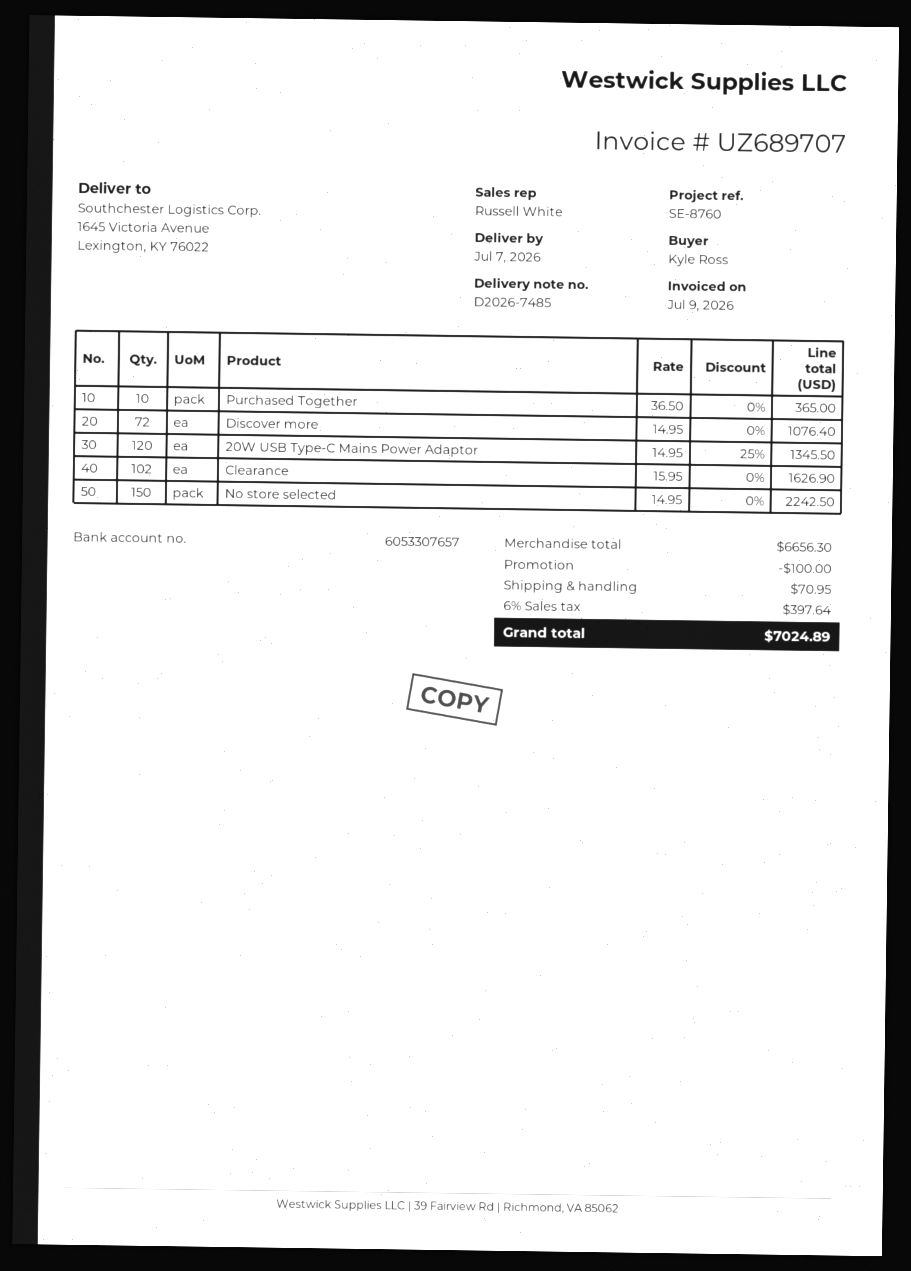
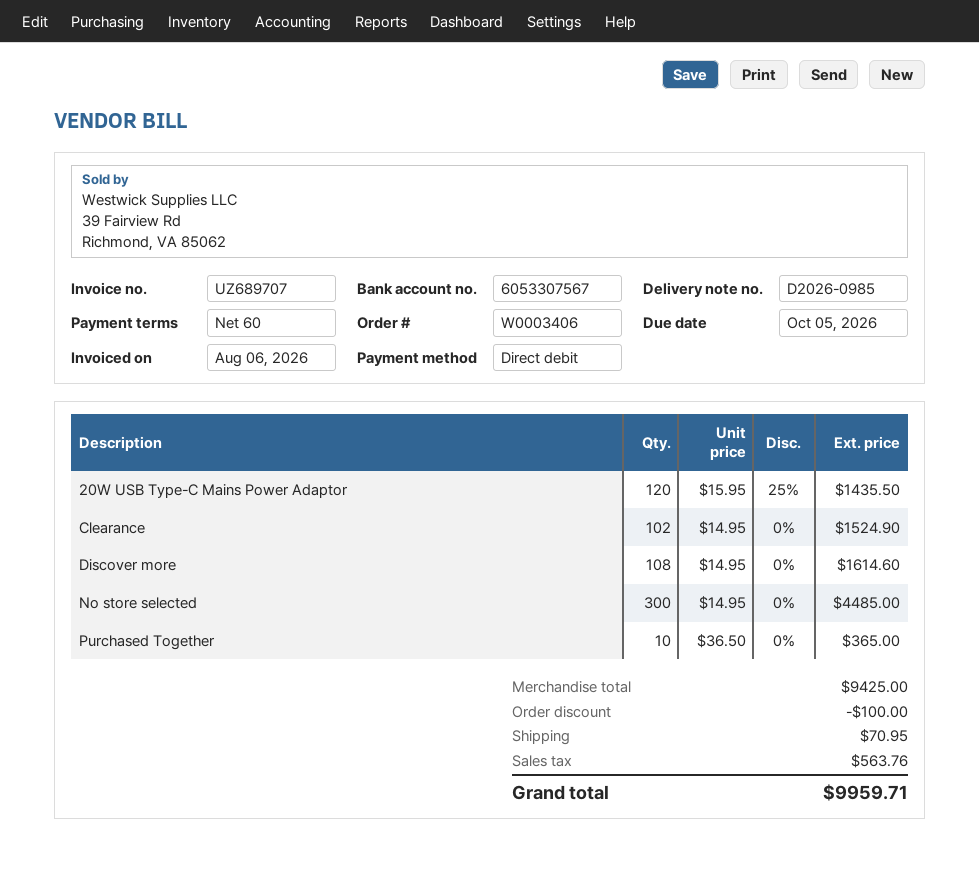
delivery note number: D2026-7485 -> D2026-0985
invoice date: 2026-07-09 -> 2026-08-06
bank account: 6053307657 -> 6053307567
Discover more: 72 x 14.95 = 1076.40 -> 108 x 14.95 = 1614.60
20W USB Type-C Mains Power Adaptor: 120 x 14.95 - 25% = 1345.50 -> 120 x 15.95 - 25% = 1435.50
Clearance: 102 x 15.95 = 1626.90 -> 102 x 14.95 = 1524.90
No store selected: 150 x 14.95 = 2242.50 -> 300 x 14.95 = 4485.00
subtotal: 6656.30 -> 9425.00
tax: 397.64 -> 563.76
total: 7024.89 -> 9959.71

